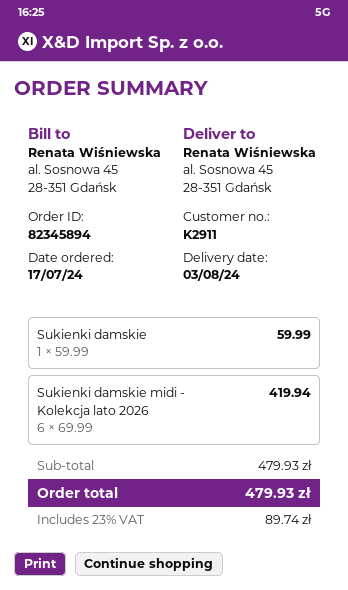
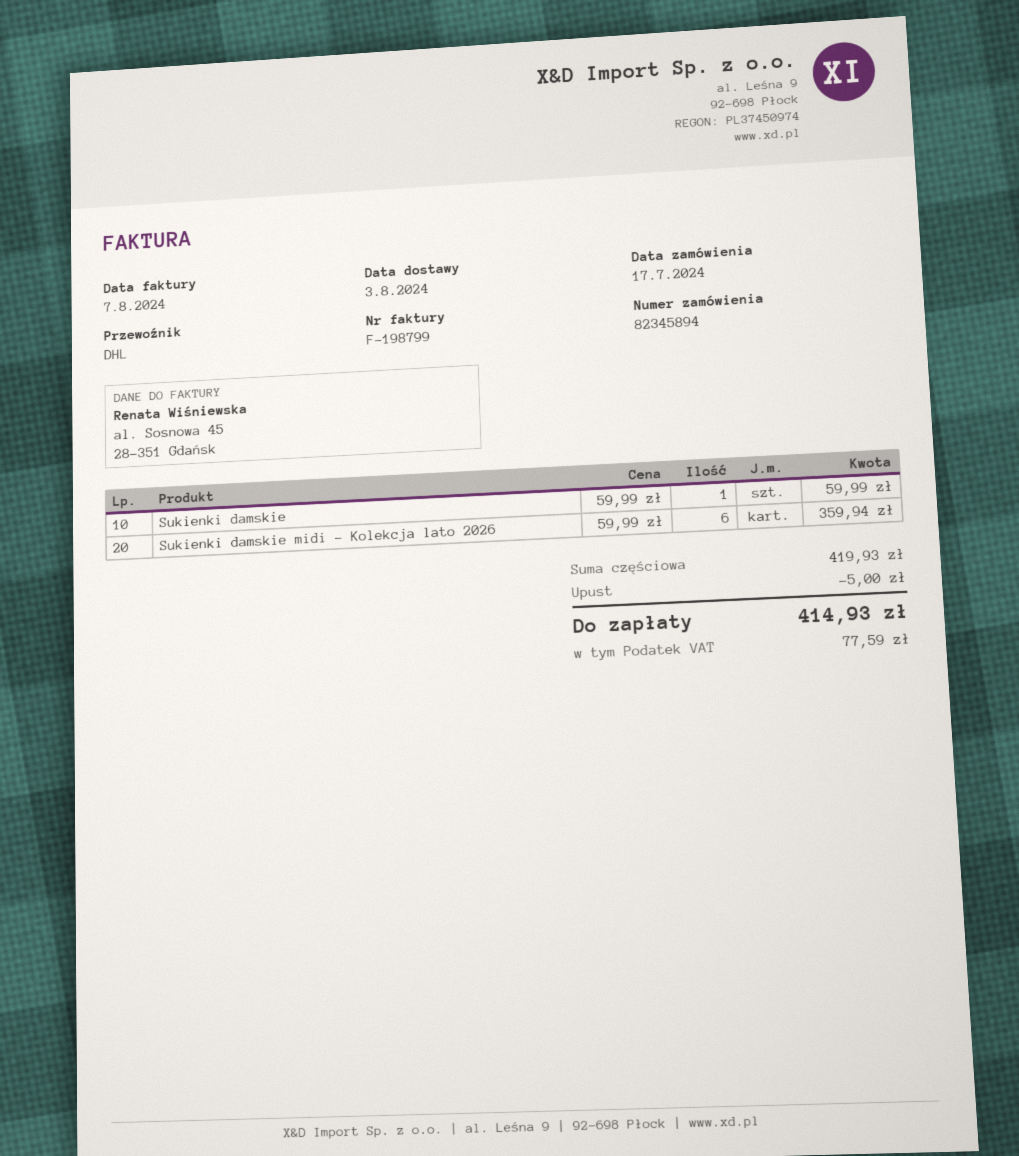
Sukienki damskie midi - Kolekcja lato 2026: 6 x 69.99 = 419.94 -> 6 x 59.99 = 359.94
subtotal: 479.93 -> 419.93
discount: none -> 5.00
tax: 89.74 -> 77.59
total: 479.93 -> 414.93

